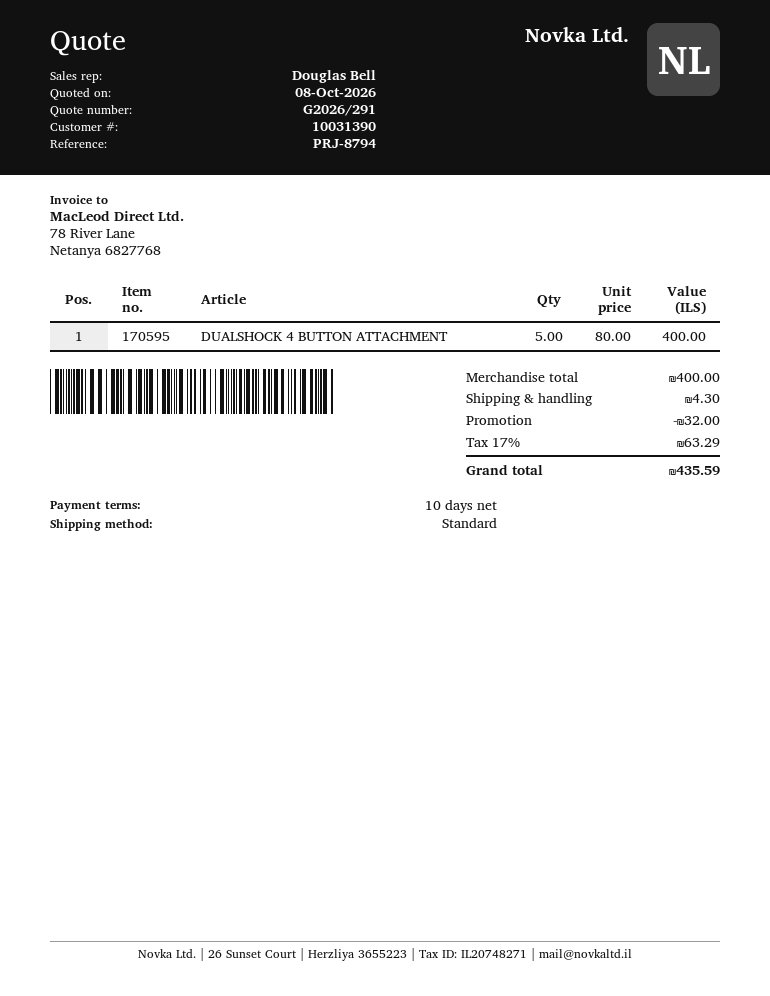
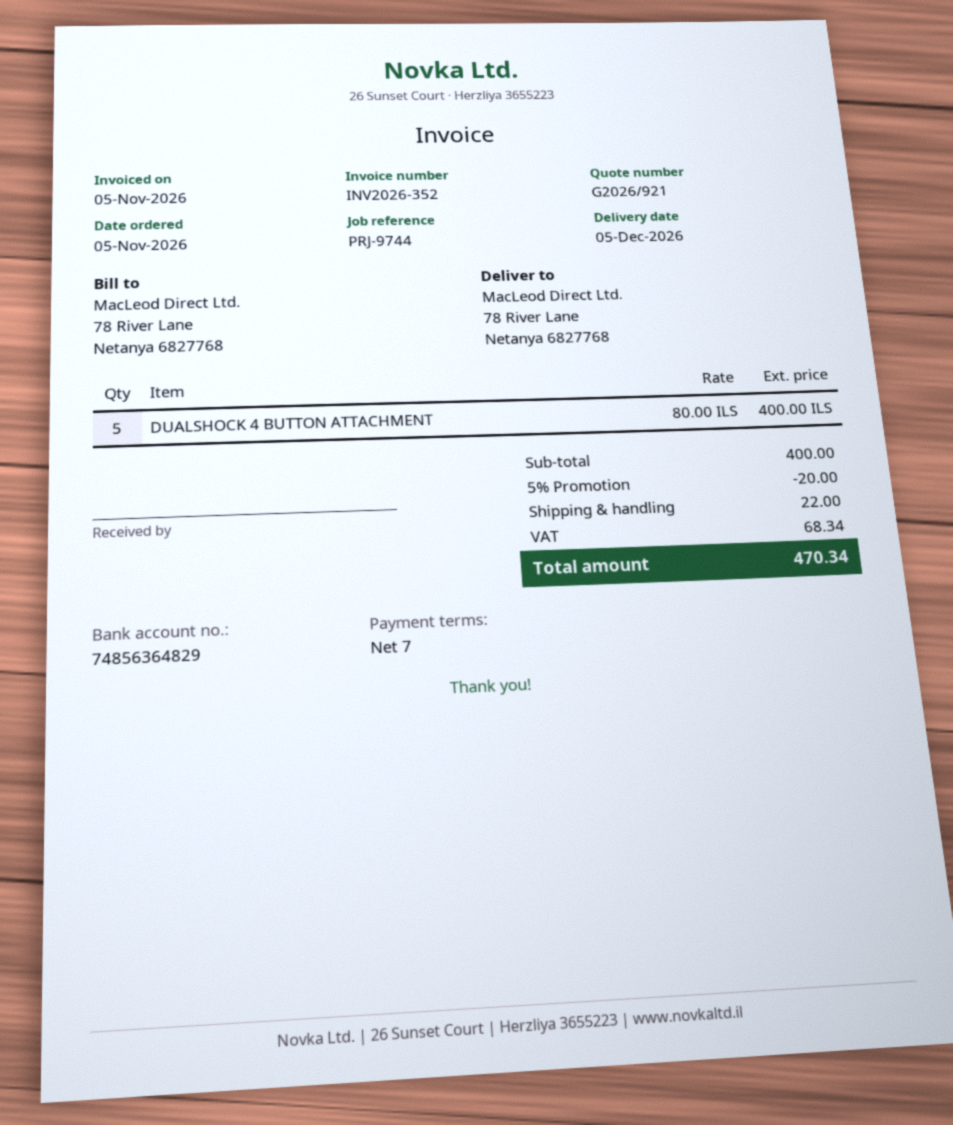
quote number: G2026/291 -> G2026/921
payment terms: 10 days -> 7 days
reference: PRJ-8794 -> PRJ-9744
discount: 32.00 -> 20.00
shipping: 4.30 -> 22.00
tax: 63.29 -> 68.34
total: 435.59 -> 470.34

